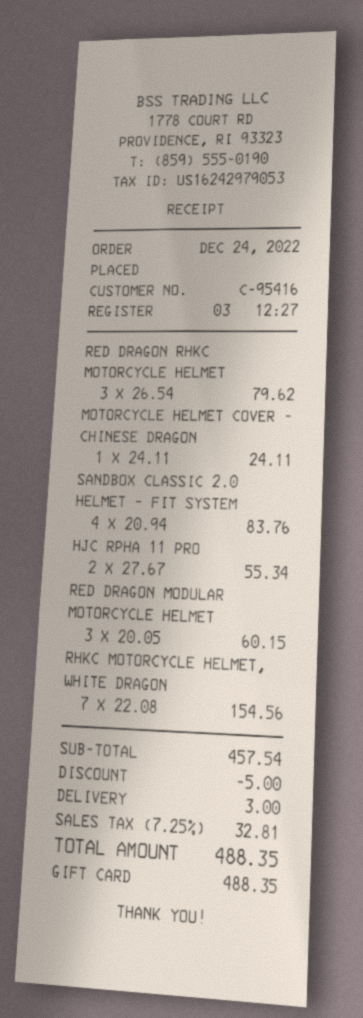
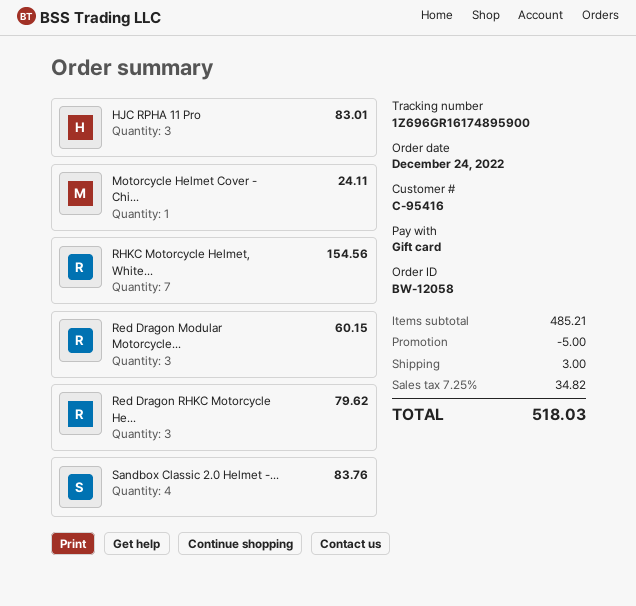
HJC RPHA 11 PRO: 2 for 55.34 -> 3 for 83.01
subtotal: 457.54 -> 485.21
tax: 7.25% = 32.81 -> 7.25% = 34.82
total: 488.35 -> 518.03

